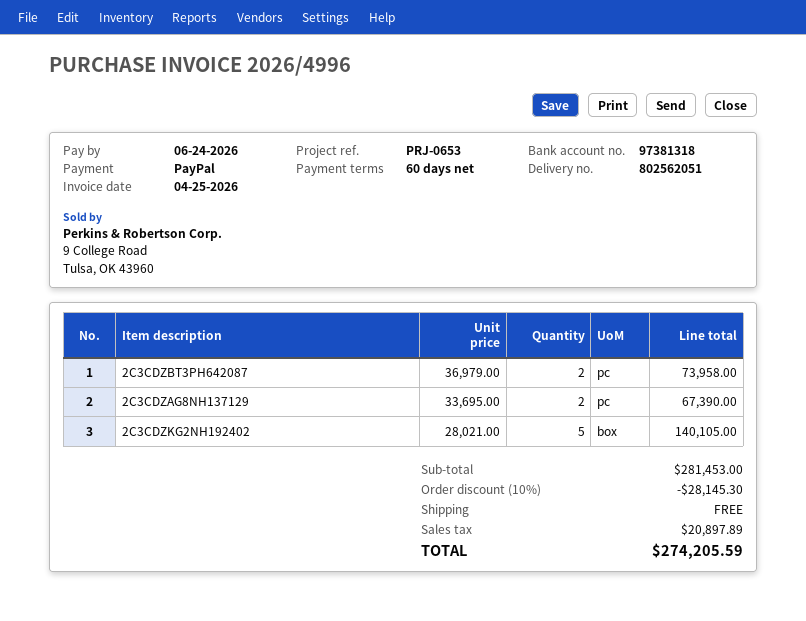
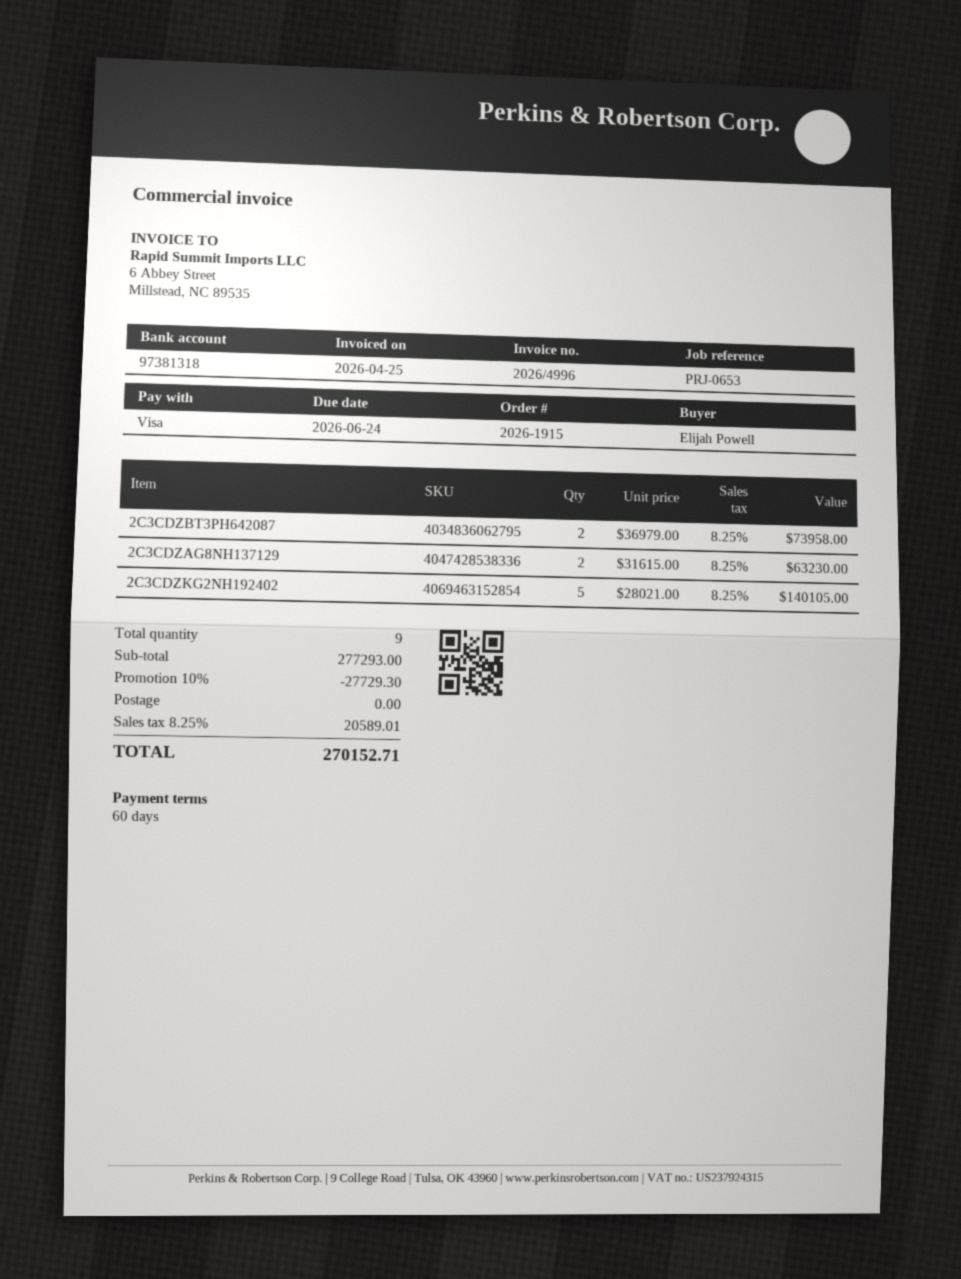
payment method: PayPal -> Visa
2C3CDZAG8NH137129: 2 x 33695.00 = 67390.00 -> 2 x 31615.00 = 63230.00
subtotal: 281453.00 -> 277293.00
discount: 10% = 28145.30 -> 10% = 27729.30
tax: 20897.89 -> 20589.01
total: 274205.59 -> 270152.71

